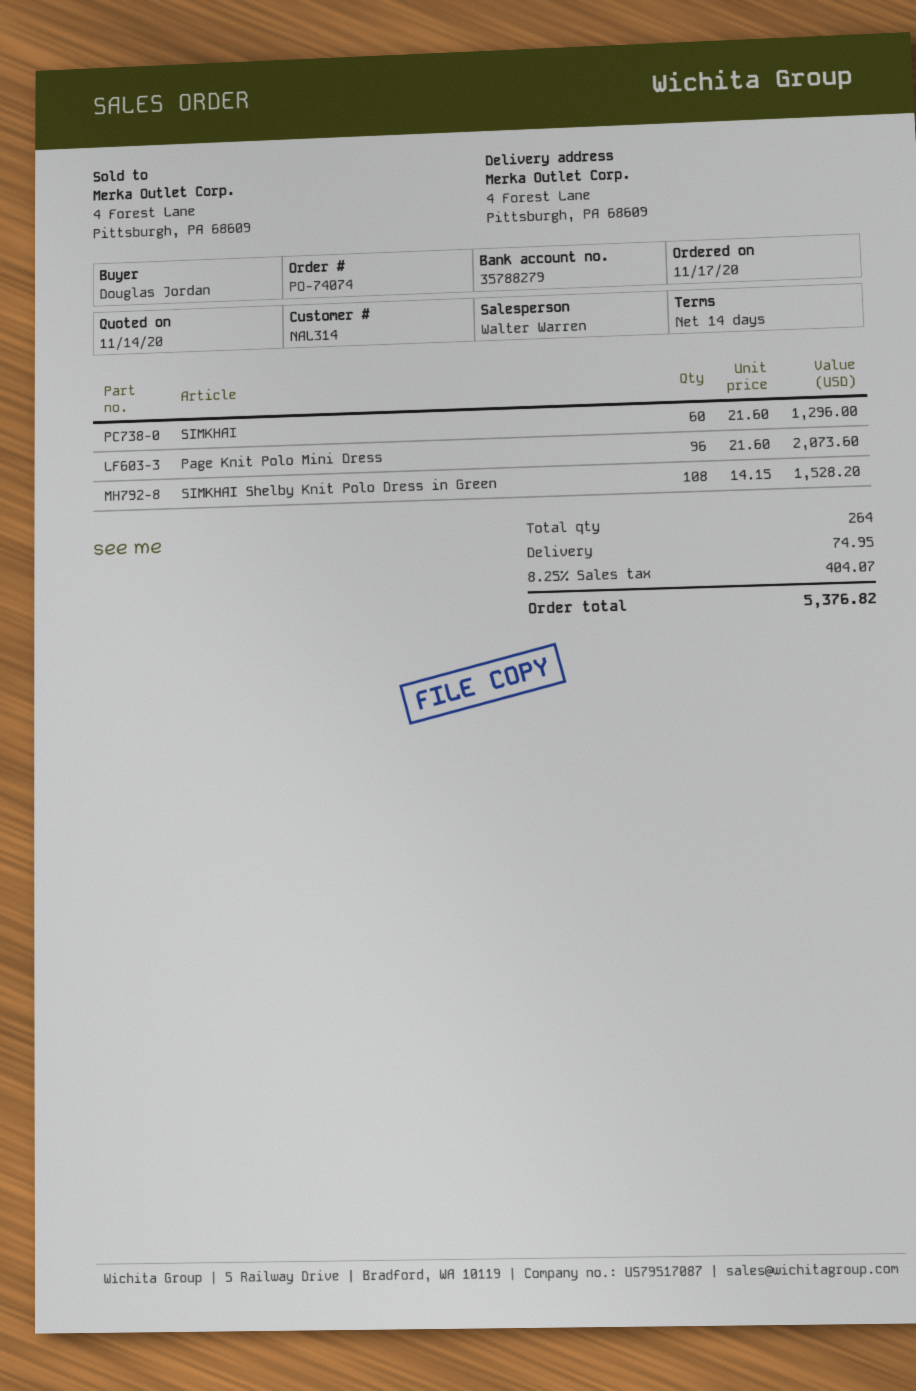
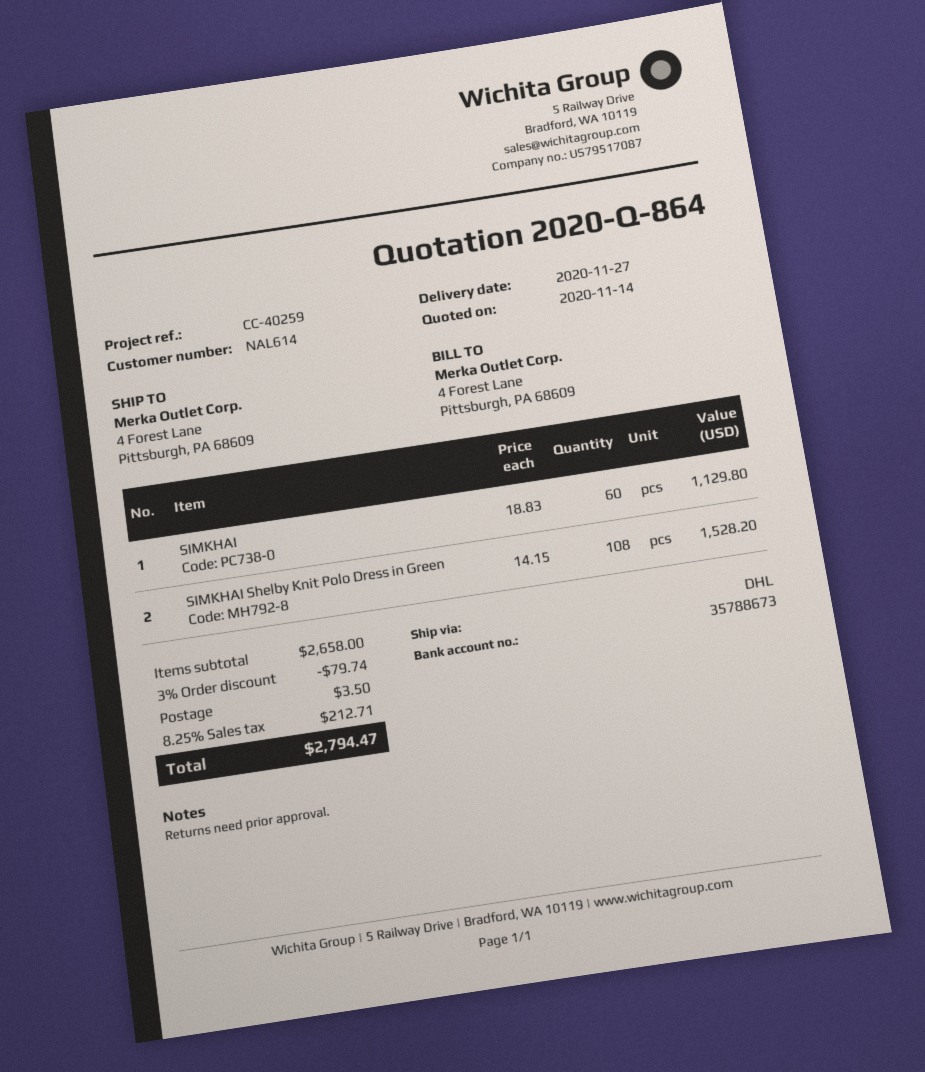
customer number: NAL314 -> NAL614
bank account: 35788279 -> 35788673
SIMKHAI: 60 x 21.60 = 1296.00 -> 60 x 18.83 = 1129.80
Page Knit Polo Mini Dress: 96 x 21.60 = 2073.60 -> none
discount: none -> 3% = 79.74
shipping: 74.95 -> 3.50
tax: 8.25% = 404.07 -> 8.25% = 212.71
total: 5376.82 -> 2794.47

